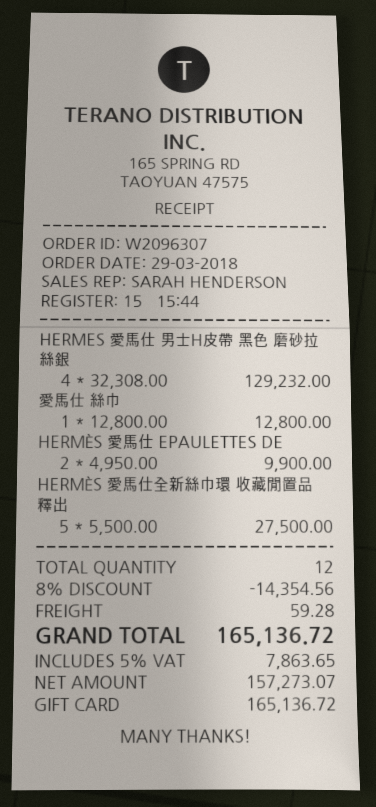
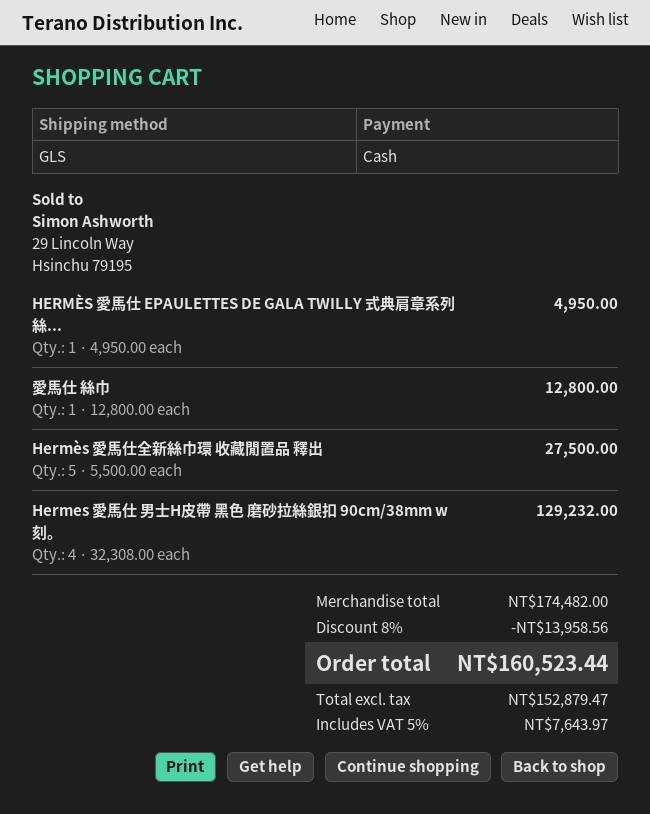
payment method: gift card -> cash
HERMÈS 愛馬仕 EPAULETTES DE: 2 x 4950.00 = 9900.00 -> 1 x 4950.00 = 4950.00
discount: 8% = 14354.56 -> 8% = 13958.56
shipping: 59.28 -> none
net: 157273.07 -> 152879.47
tax: 5% = 7863.65 -> 5% = 7643.97
total: 165136.72 -> 160523.44

